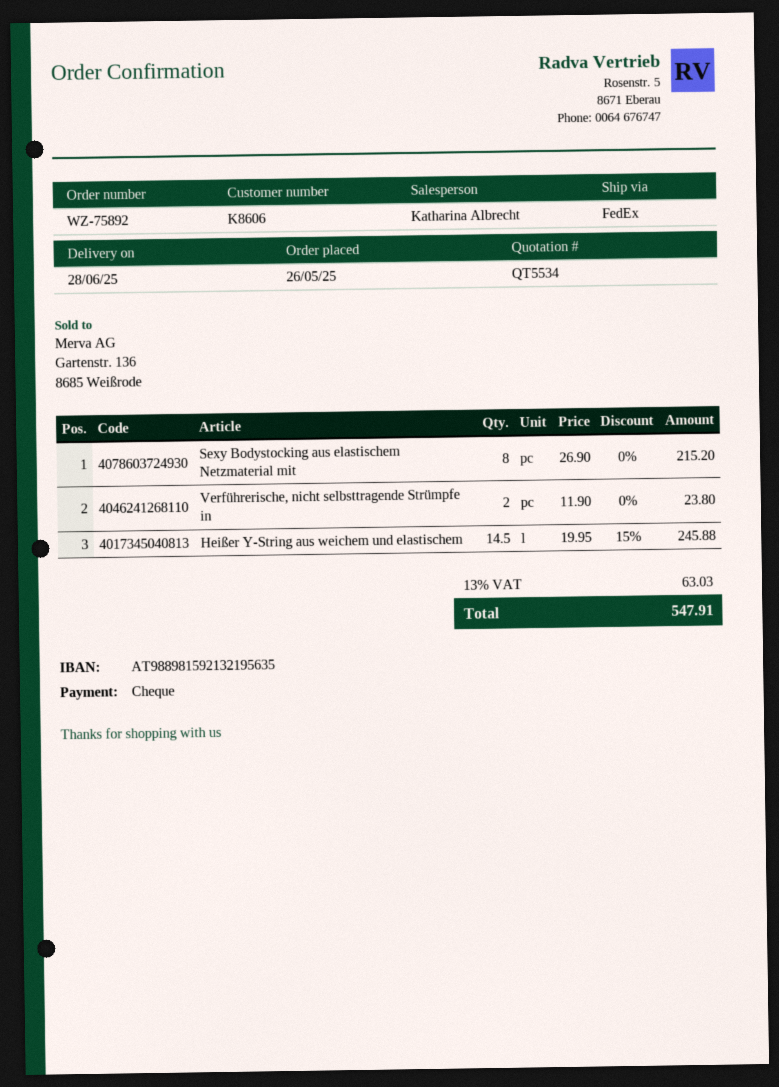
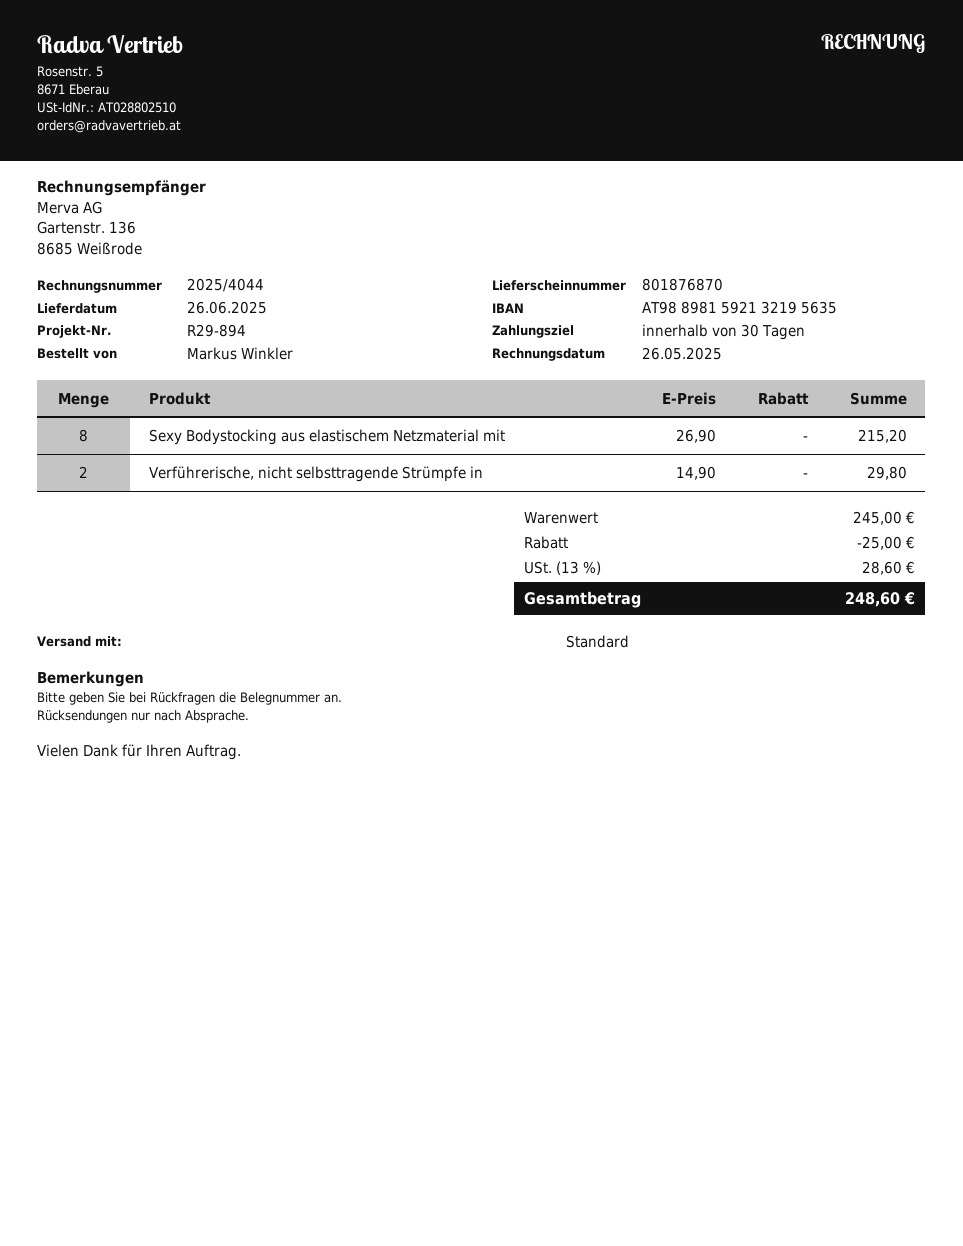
delivery date: 2025-06-28 -> 2025-06-26
shipping method: FedEx -> standard
Verführerische, nicht selbsttragende Strümpfe in: 2 x 11.90 = 23.80 -> 2 x 14.90 = 29.80
Heißer Y-String aus weichem und elastischem: 14.5 x 19.95 - 15% = 245.88 -> none
discount: none -> 25.00
tax: 13% = 63.03 -> 13% = 28.60
total: 547.91 -> 248.60

